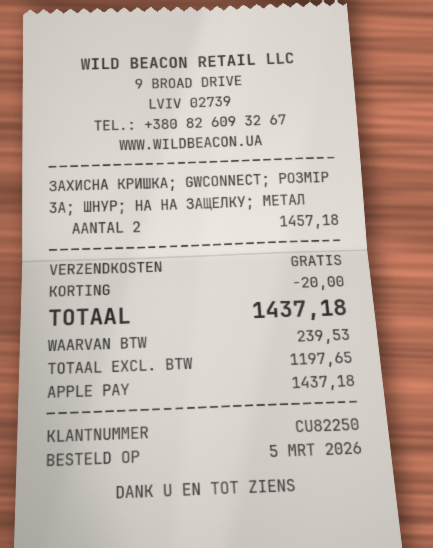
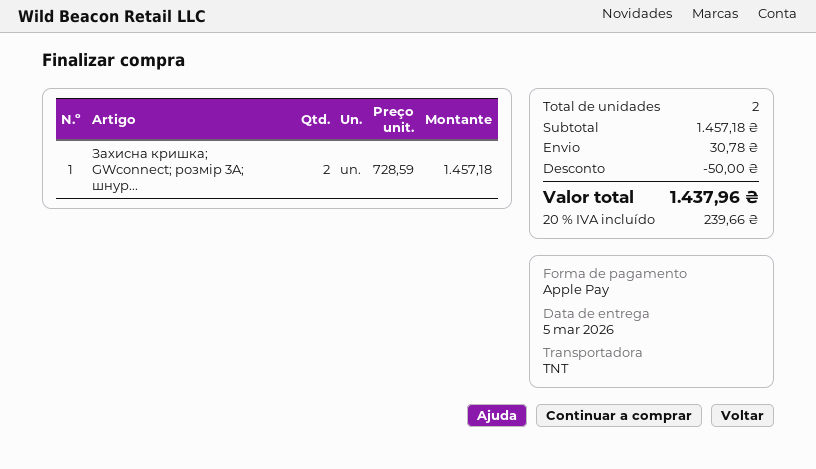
discount: 20.00 -> 50.00
shipping: 0.00 -> 30.78
tax: 239.53 -> 239.66
total: 1437.18 -> 1437.96

